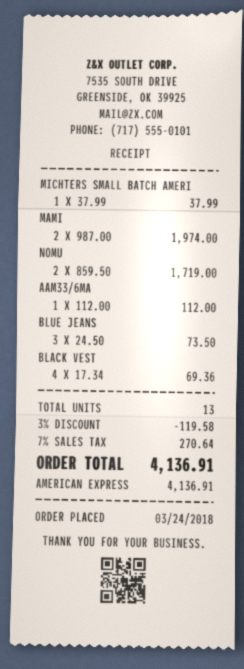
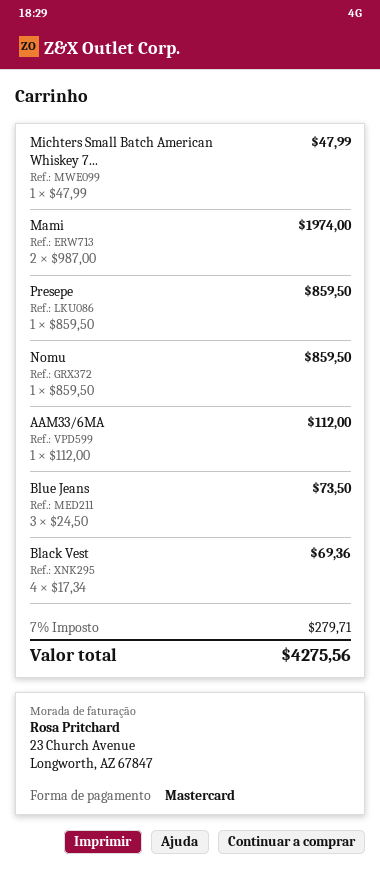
payment method: American Express -> Mastercard
MICHTERS SMALL BATCH AMERI: 1 x 37.99 = 37.99 -> 1 x 47.99 = 47.99
NOMU: 2 x 859.50 = 1719.00 -> 1 x 859.50 = 859.50
Presepe: none -> 1 x 859.50 = 859.50
discount: 3% = 119.58 -> none
tax: 7% = 270.64 -> 7% = 279.71
total: 4136.91 -> 4275.56

